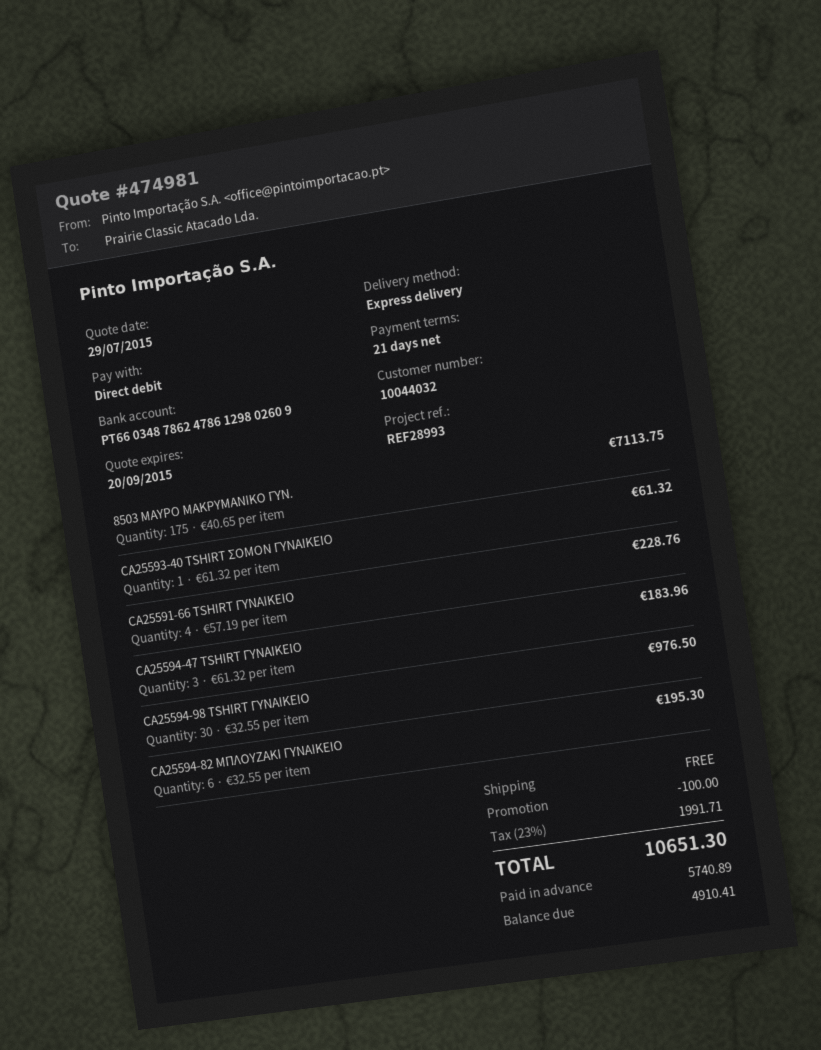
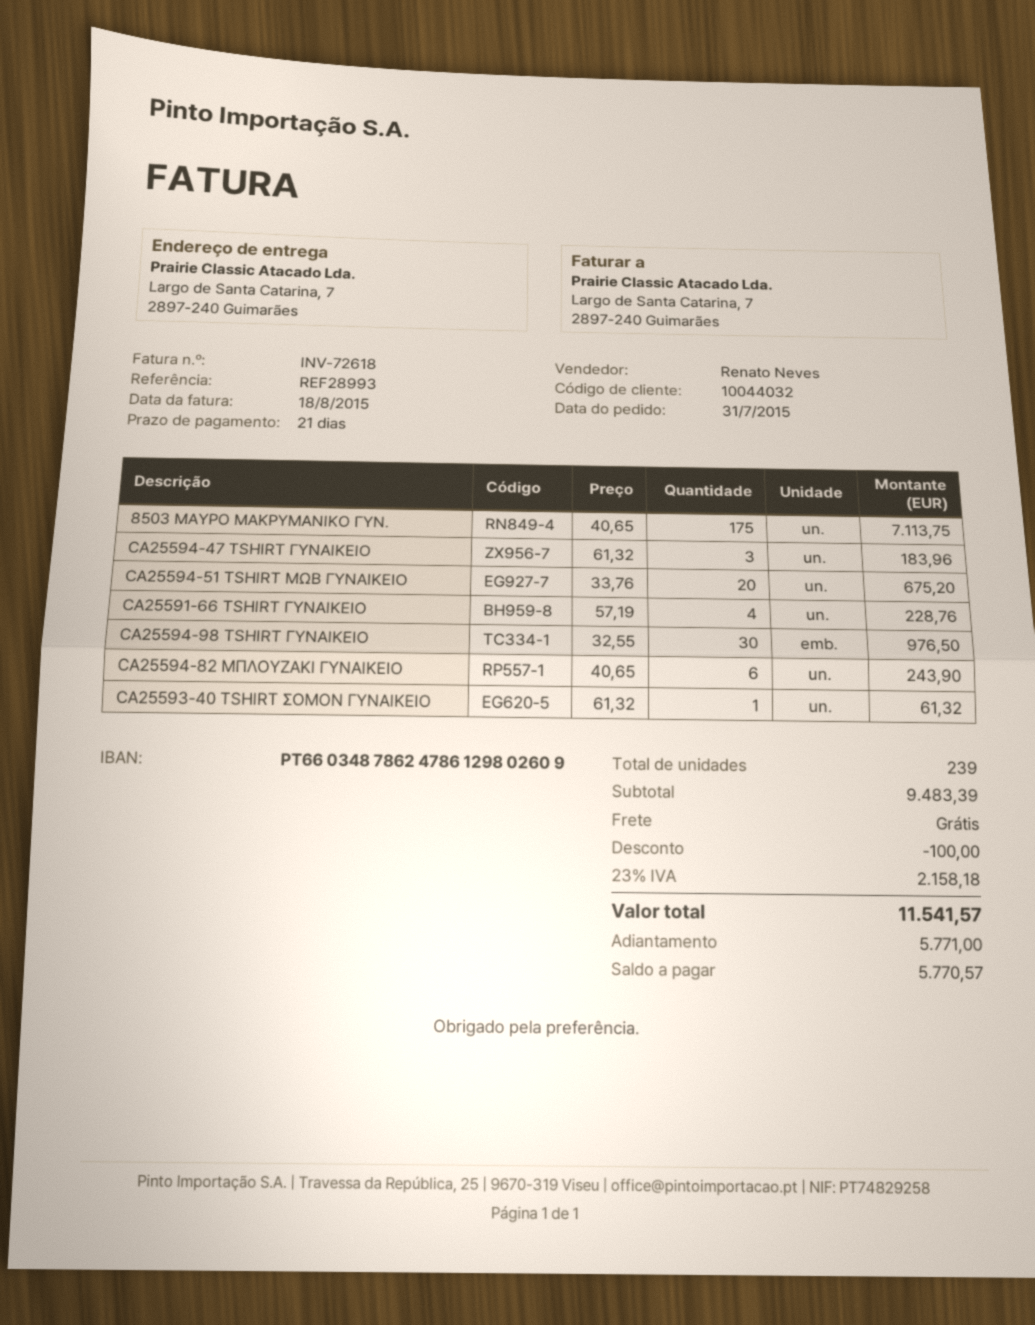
CA25594-82 ΜΠΛΟΥΖΑΚΙ ΓΥΝΑΙΚΕΙΟ: 6 x 32.55 = 195.30 -> 6 x 40.65 = 243.90
CA25594-51 TSHIRT ΜΩΒ ΓΥΝΑΙΚΕΙΟ: none -> 20 x 33.76 = 675.20
tax: 23% = 1991.71 -> 23% = 2158.18
total: 10651.30 -> 11541.57
deposit: 5740.89 -> 5771.00
balance: 4910.41 -> 5770.57

